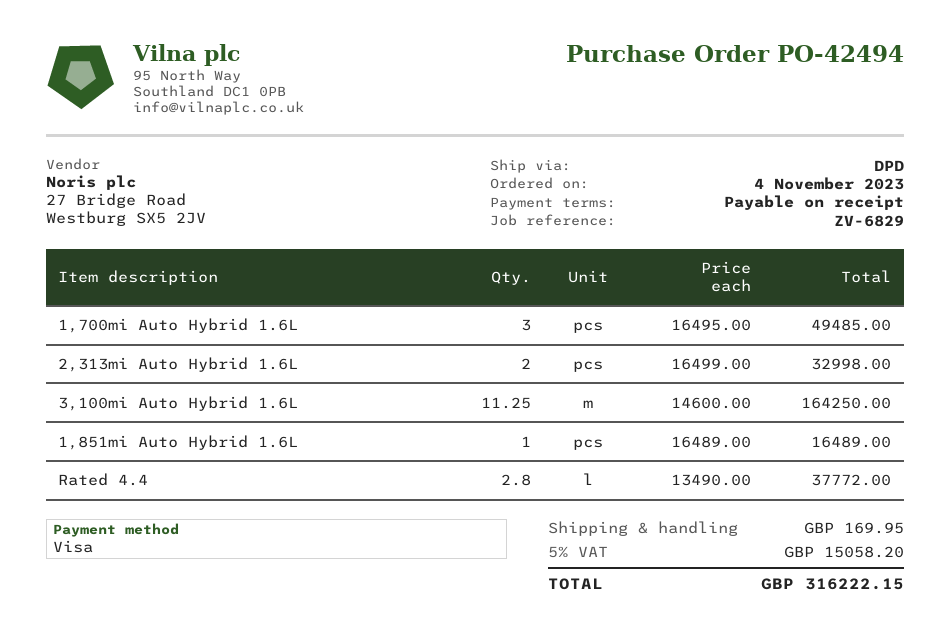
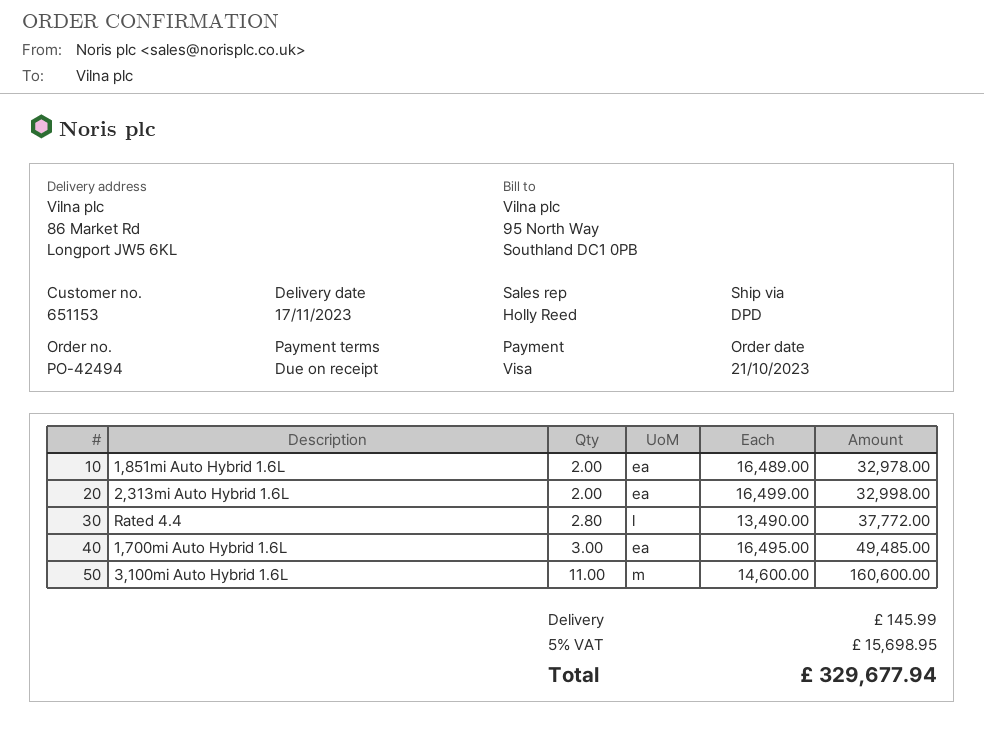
order date: 2023-11-04 -> 2023-10-21
3,100mi Auto Hybrid 1.6L: 11.25 x 14600.00 = 164250.00 -> 11 x 14600.00 = 160600.00
1,851mi Auto Hybrid 1.6L: 1 x 16489.00 = 16489.00 -> 2 x 16489.00 = 32978.00
shipping: 169.95 -> 145.99
tax: 5% = 15058.20 -> 5% = 15698.95
total: 316222.15 -> 329677.94

